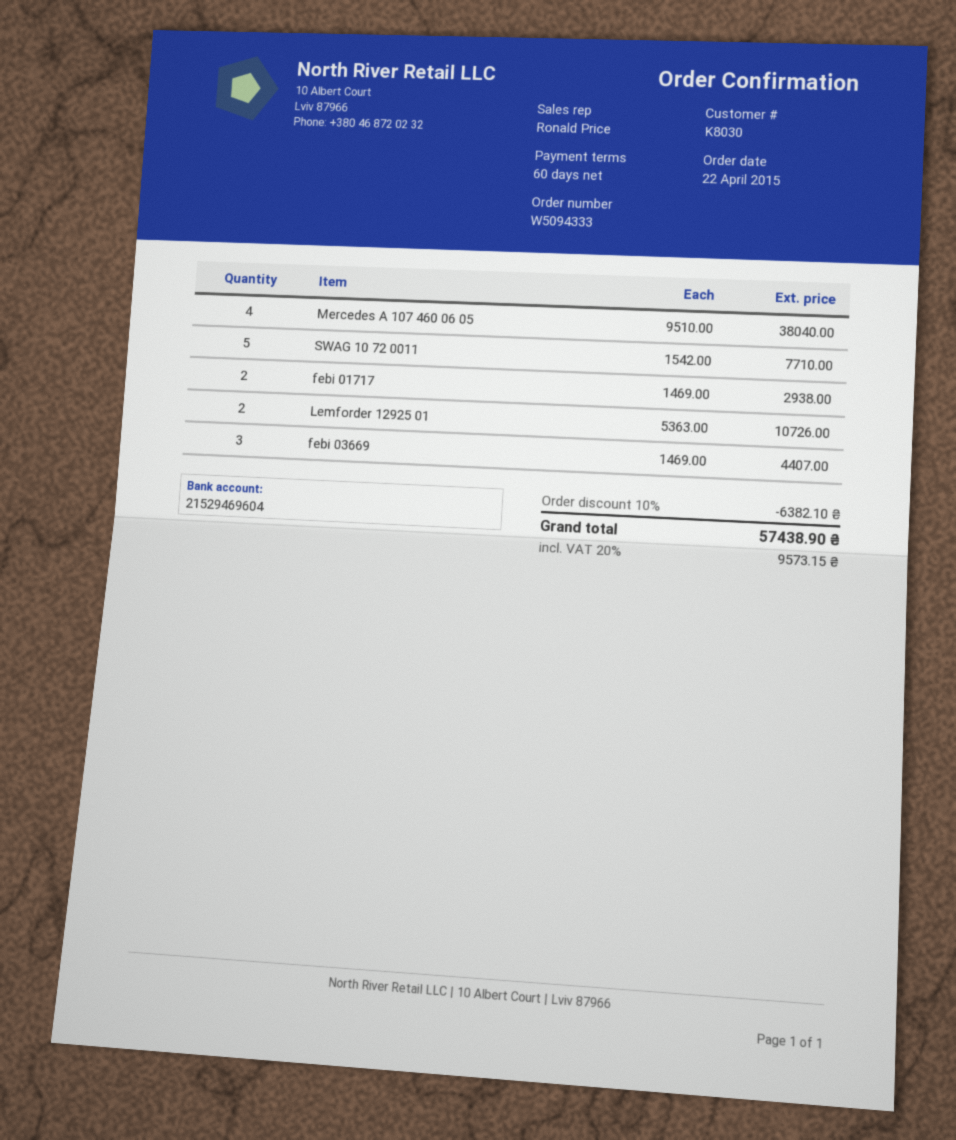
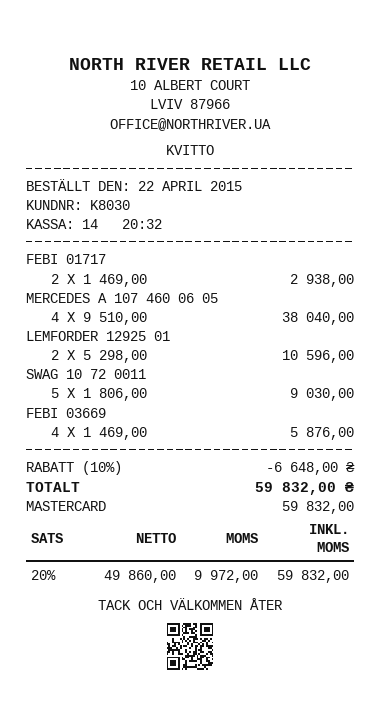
SWAG 10 72 0011: 5 x 1542.00 = 7710.00 -> 5 x 1806.00 = 9030.00
Lemforder 12925 01: 2 x 5363.00 = 10726.00 -> 2 x 5298.00 = 10596.00
febi 03669: 3 x 1469.00 = 4407.00 -> 4 x 1469.00 = 5876.00
discount: 10% = 6382.10 -> 10% = 6648.00
tax: 20% = 9573.15 -> 20% = 9972.00
total: 57438.90 -> 59832.00

